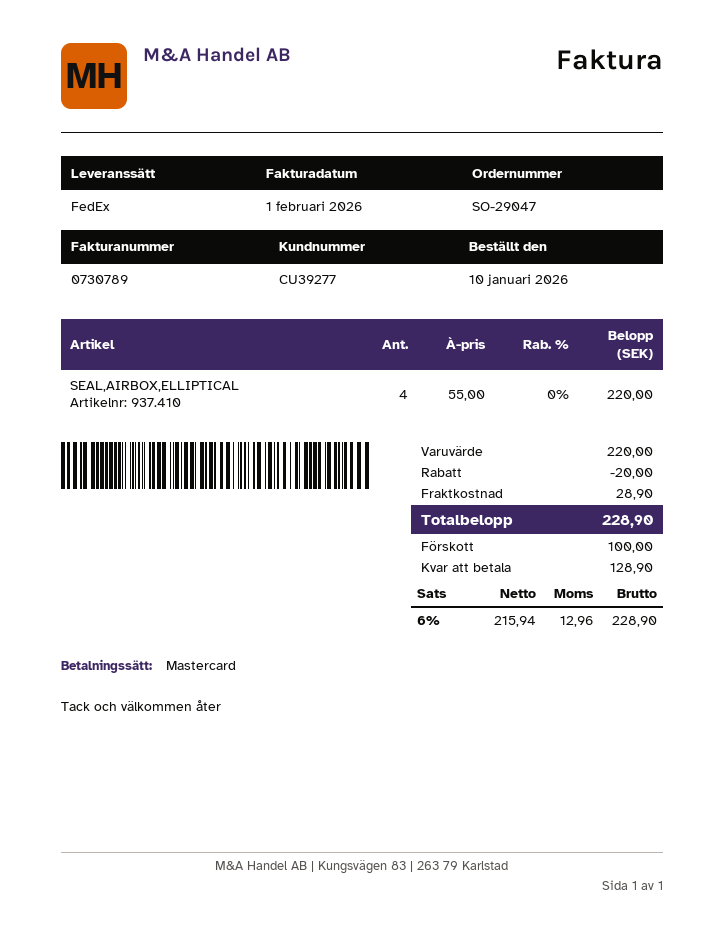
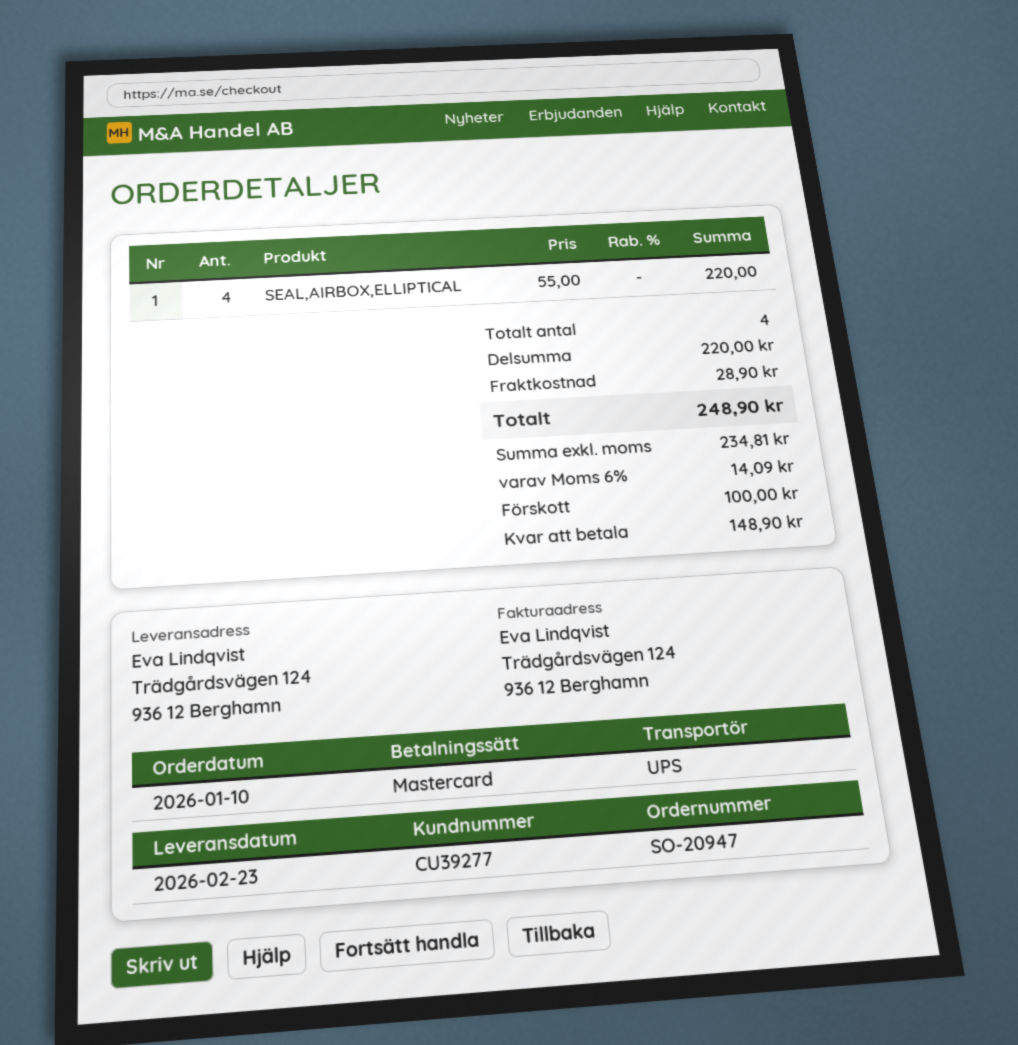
order number: SO-29047 -> SO-20947
shipping method: FedEx -> UPS
discount: 20.00 -> none
net: 215.94 -> 234.81
tax: 6% = 12.96 -> 6% = 14.09
total: 228.90 -> 248.90
balance: 128.90 -> 148.90

